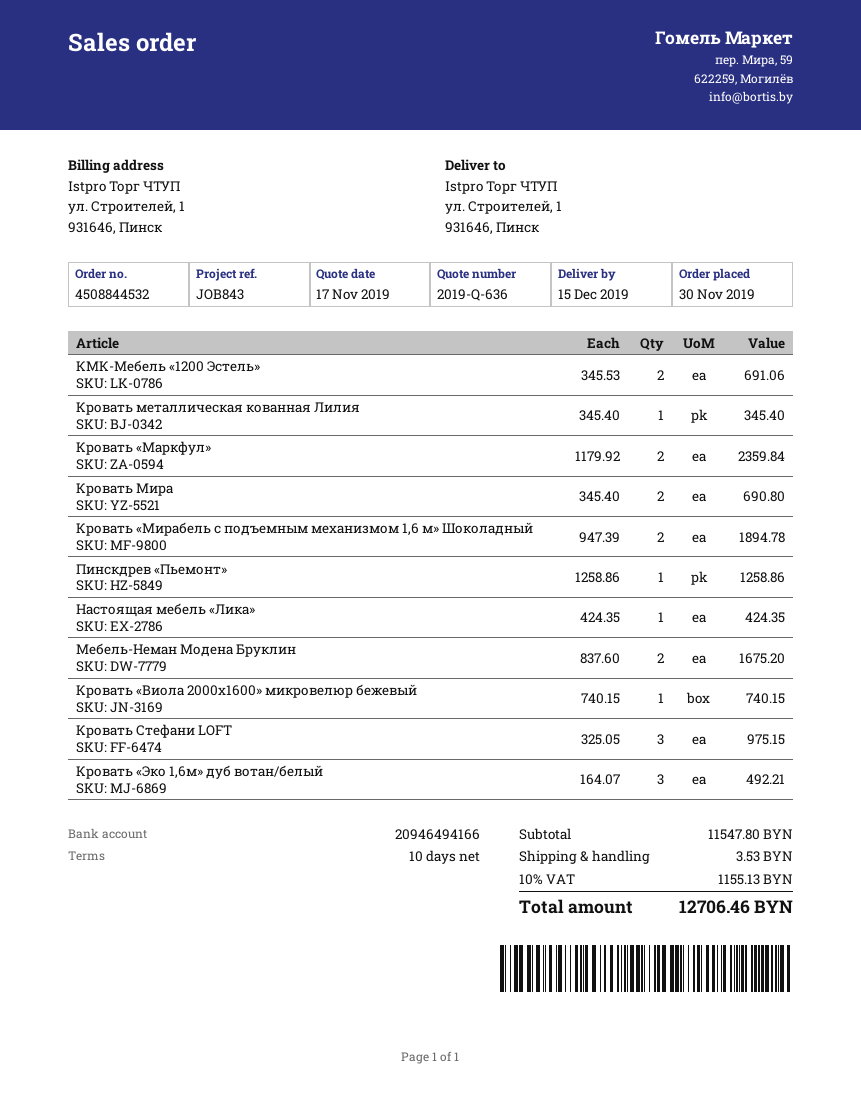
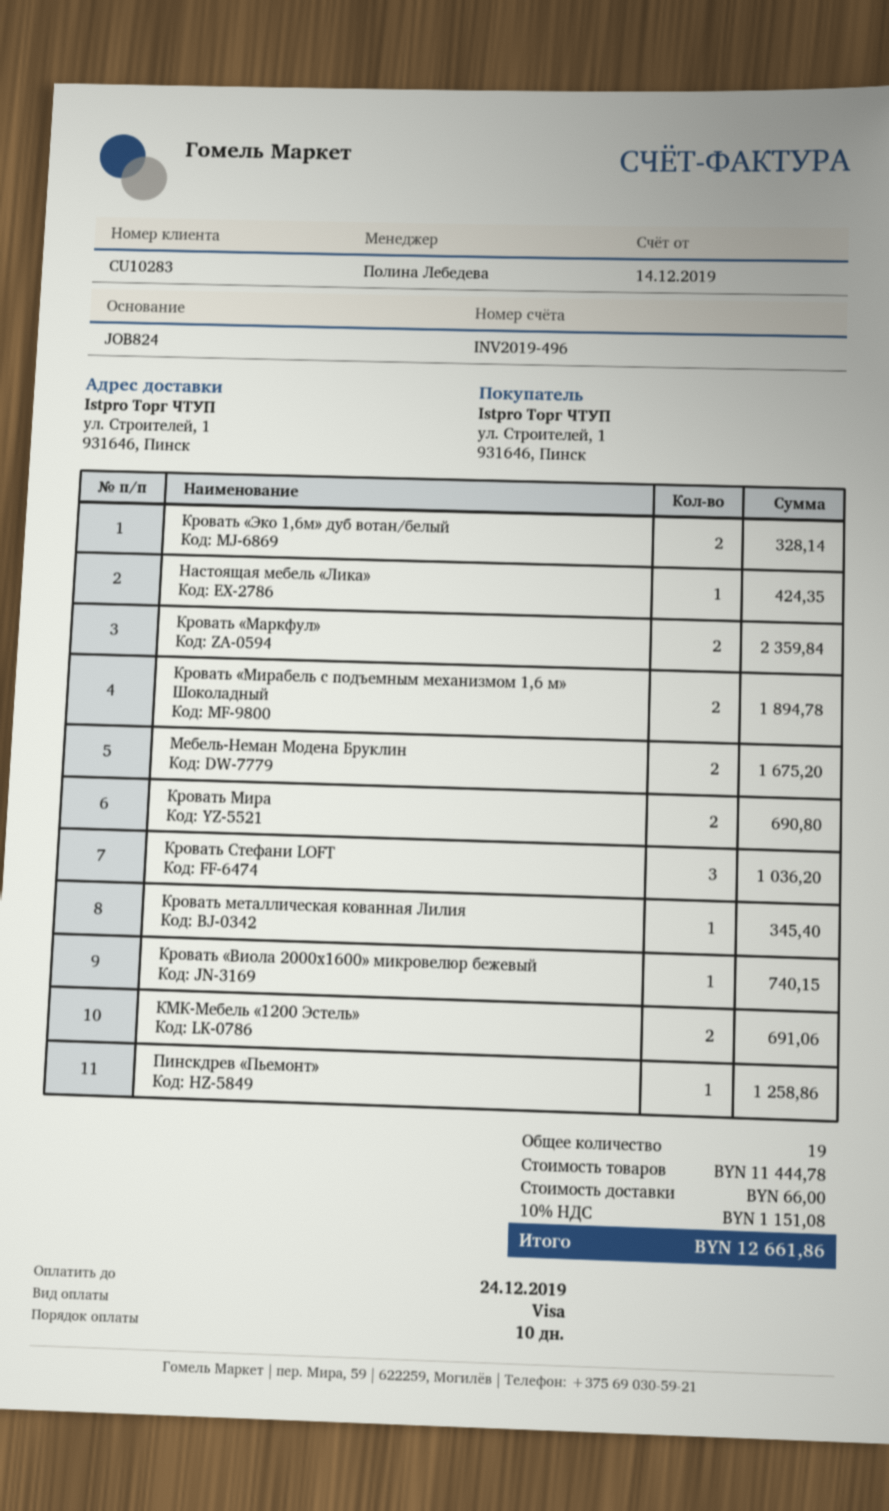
reference: JOB843 -> JOB824
Кровать Стефани LOFT: 3 for 975.15 -> 3 for 1036.20
Кровать «Эко 1,6м» дуб вотан/белый: 3 for 492.21 -> 2 for 328.14
subtotal: 11547.80 -> 11444.78
shipping: 3.53 -> 66.00
tax: 10% = 1155.13 -> 10% = 1151.08
total: 12706.46 -> 12661.86

